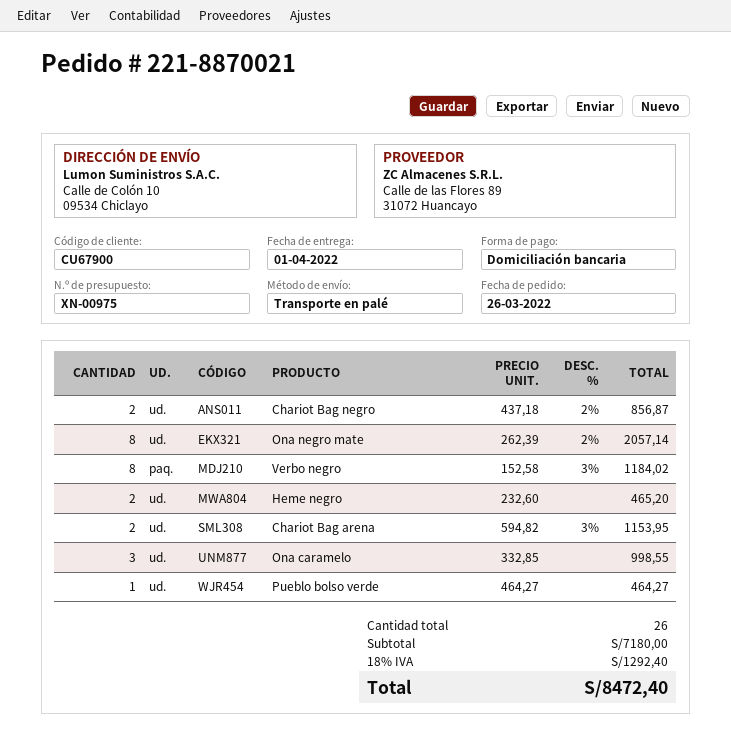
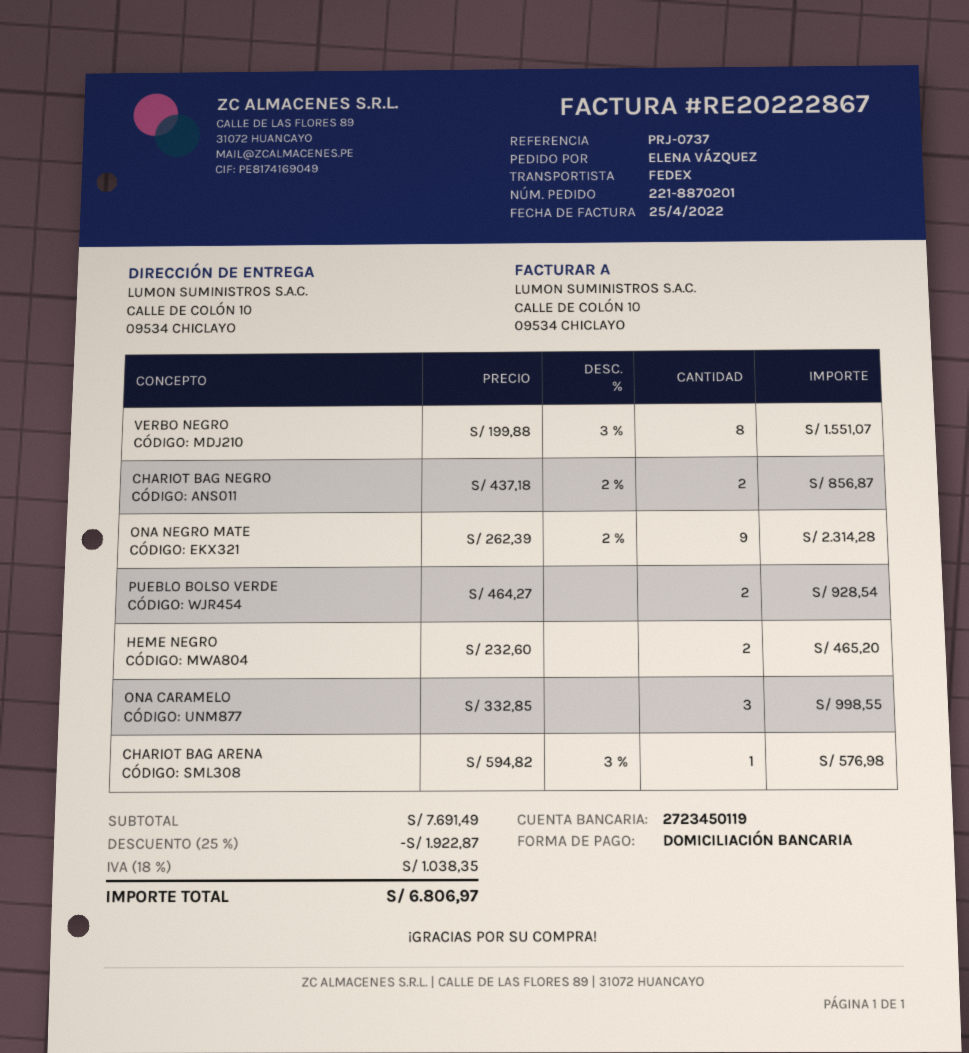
order number: 221-8870021 -> 221-8870201
shipping method: pallet freight -> FedEx
Ona negro mate: 8 x 262.39 - 2% = 2057.14 -> 9 x 262.39 - 2% = 2314.28
Verbo negro: 8 x 152.58 - 3% = 1184.02 -> 8 x 199.88 - 3% = 1551.07
Chariot Bag arena: 2 x 594.82 - 3% = 1153.95 -> 1 x 594.82 - 3% = 576.98
Pueblo bolso verde: 1 x 464.27 = 464.27 -> 2 x 464.27 = 928.54
subtotal: 7180.00 -> 7691.49
discount: none -> 25% = 1922.87
tax: 18% = 1292.40 -> 18% = 1038.35
total: 8472.40 -> 6806.97

